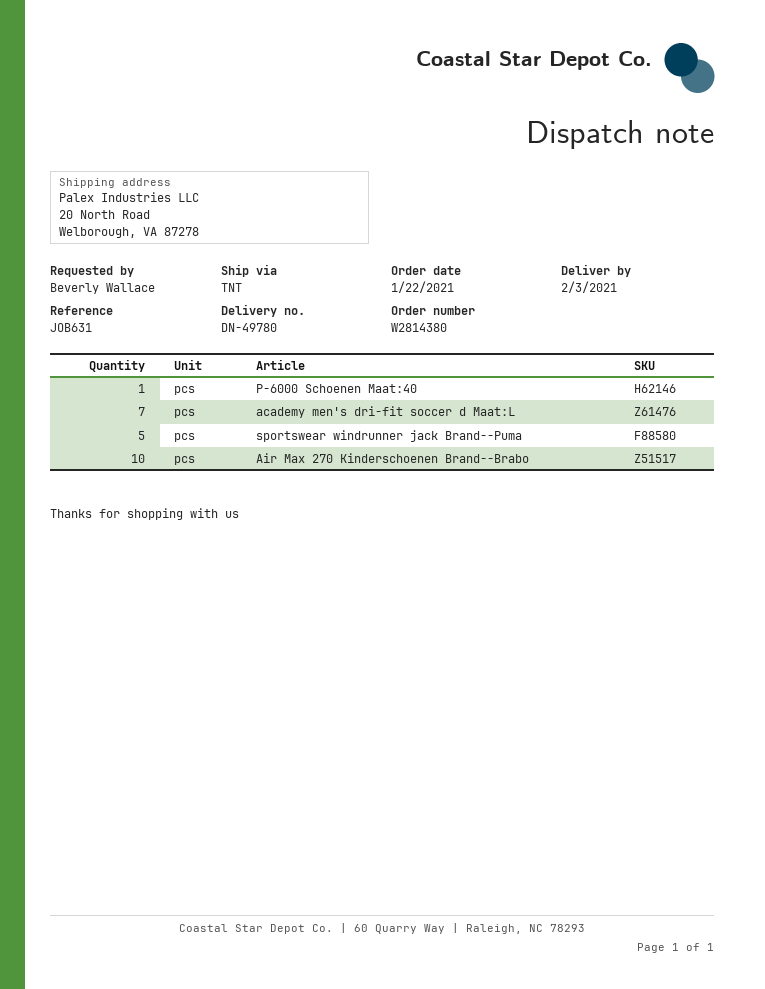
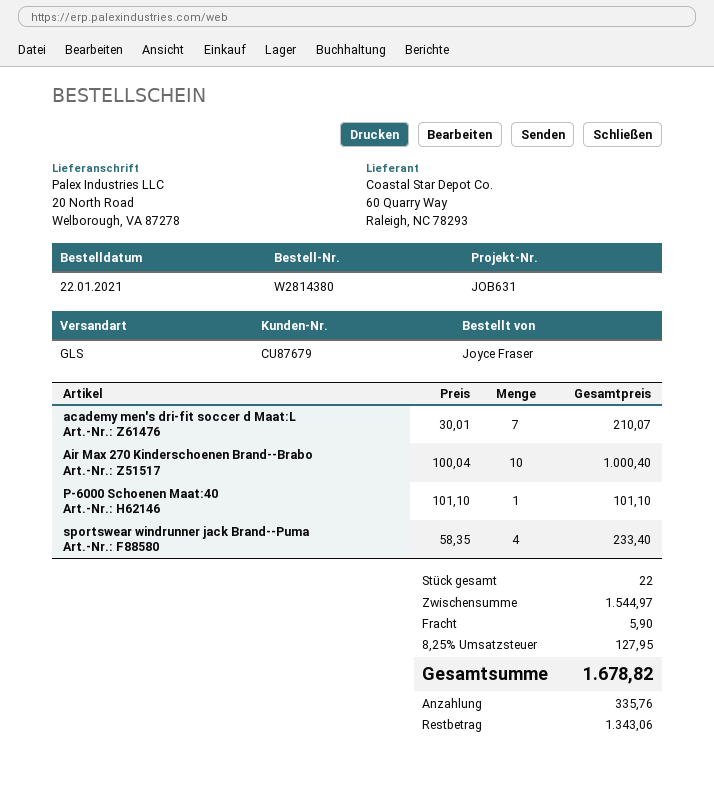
ordered by: Beverly Wallace -> Joyce Fraser
shipping method: TNT -> GLS
sportswear windrunner jack Brand--Puma: 5 -> 4

